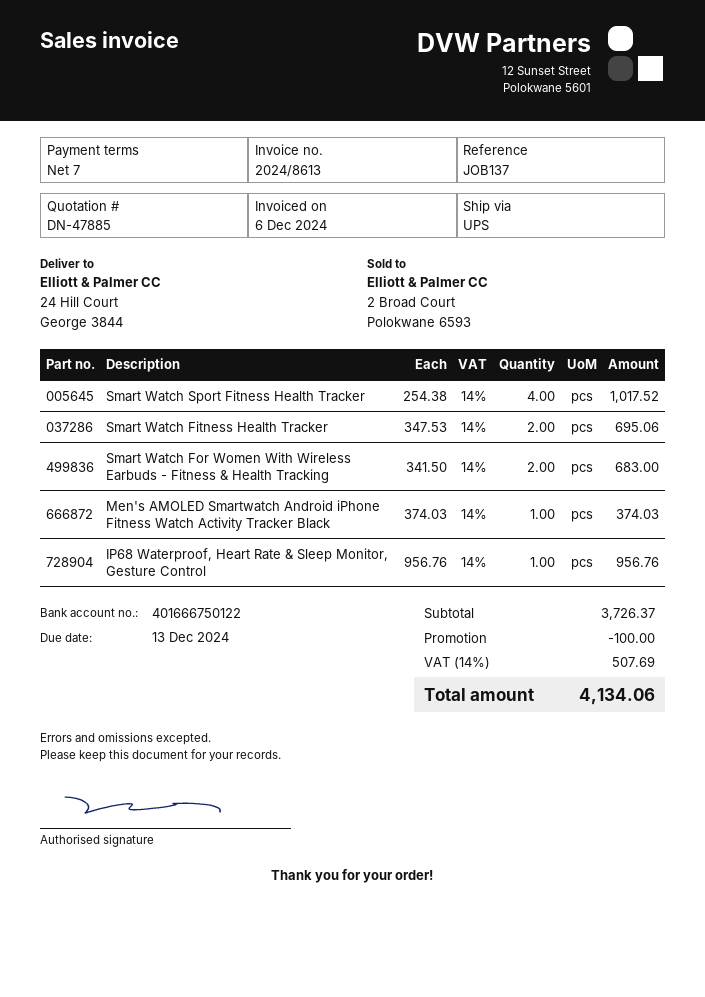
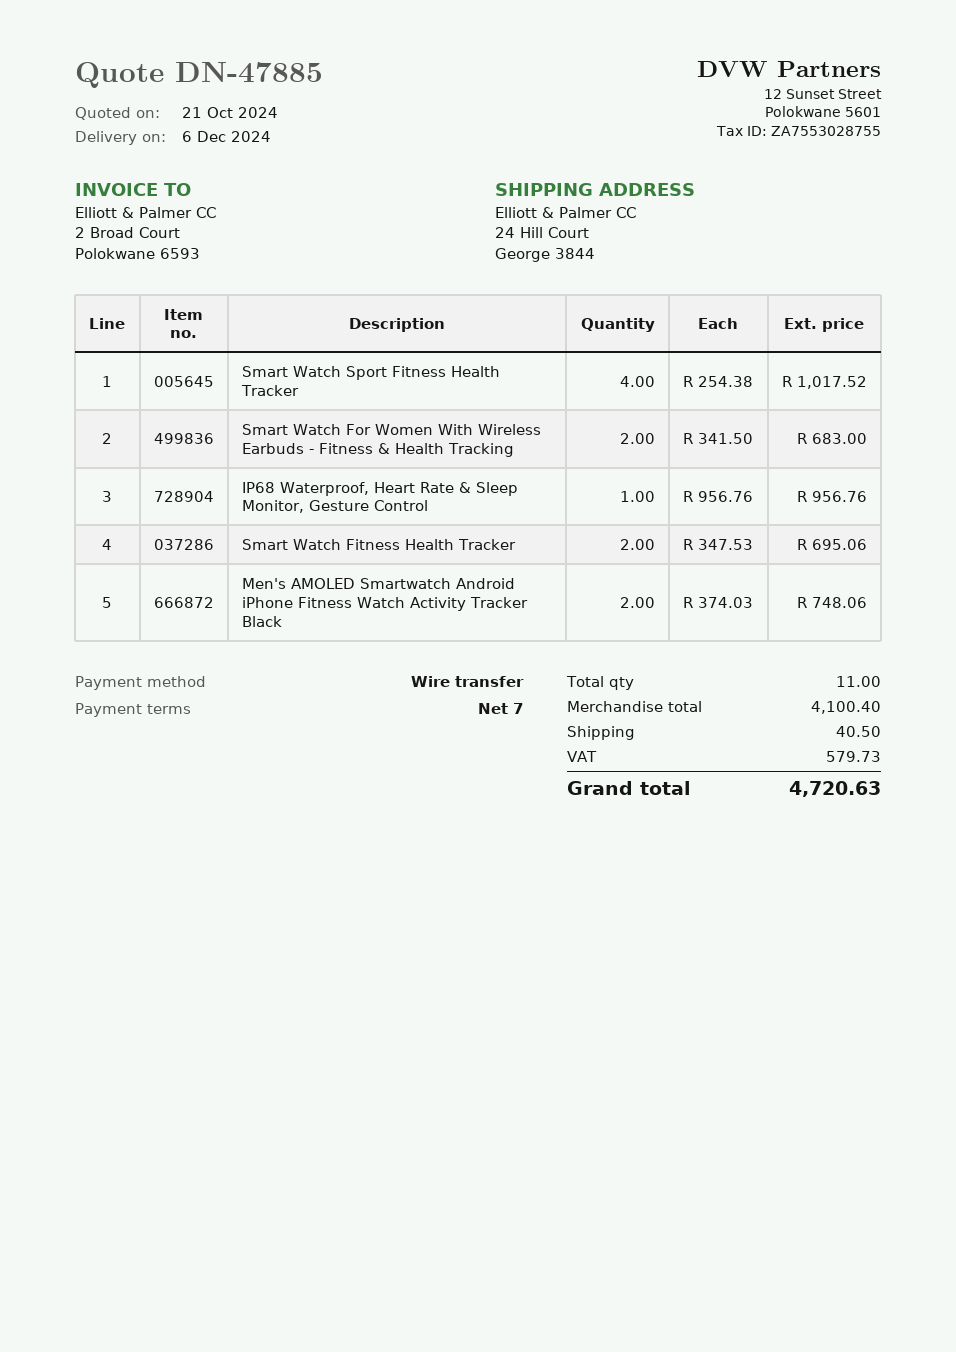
Men's AMOLED Smartwatch Android iPhone Fitness Watch Activity Tracker Black: 1 x 374.03 = 374.03 -> 2 x 374.03 = 748.06
subtotal: 3726.37 -> 4100.40
discount: 100.00 -> none
shipping: none -> 40.50
tax: 507.69 -> 579.73
total: 4134.06 -> 4720.63

